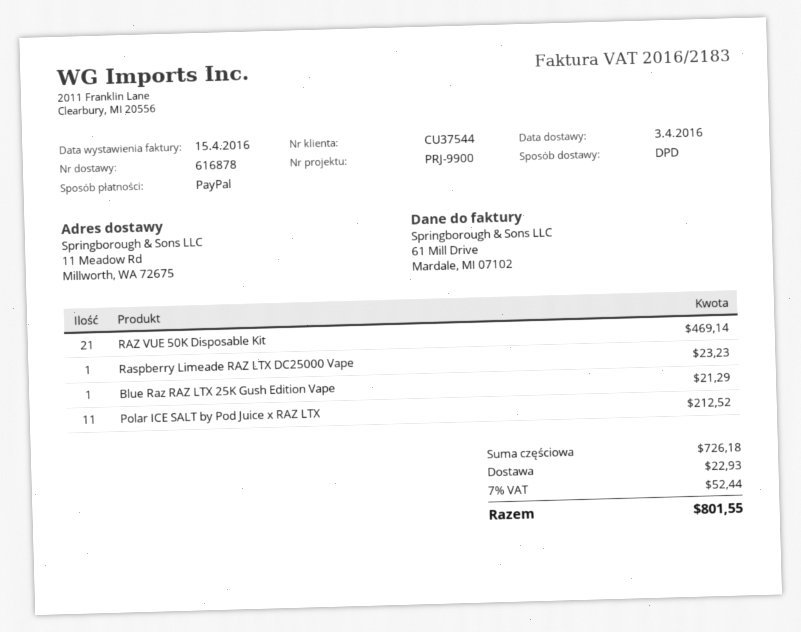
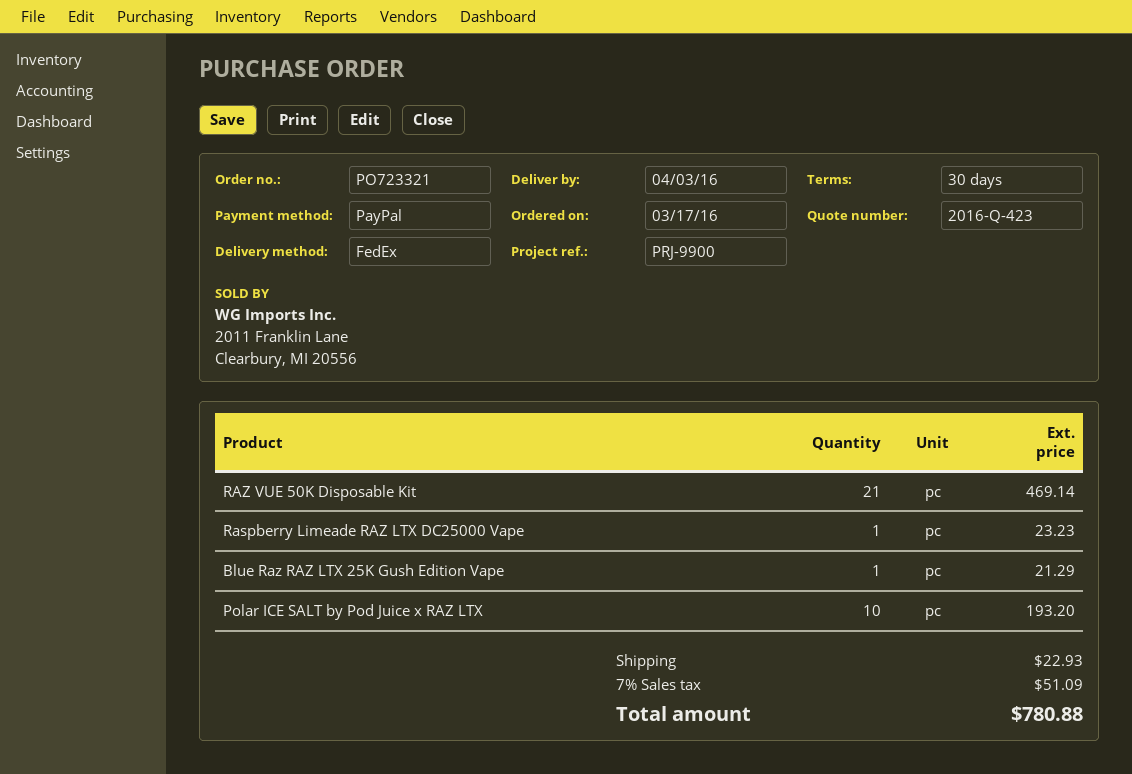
shipping method: DPD -> FedEx
Polar ICE SALT by Pod Juice x RAZ LTX: 11 for 212.52 -> 10 for 193.20
tax: 7% = 52.44 -> 7% = 51.09
total: 801.55 -> 780.88

